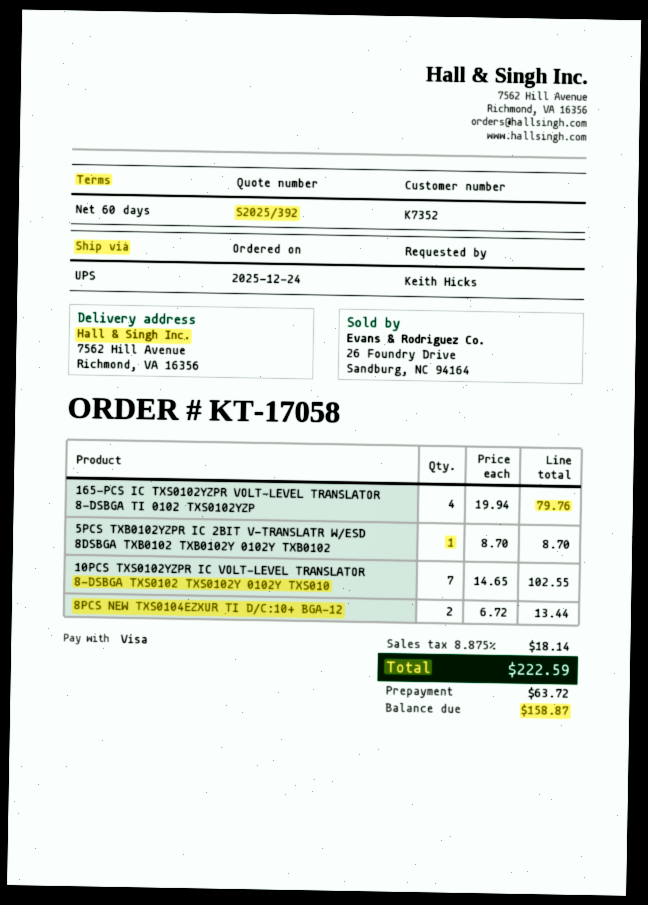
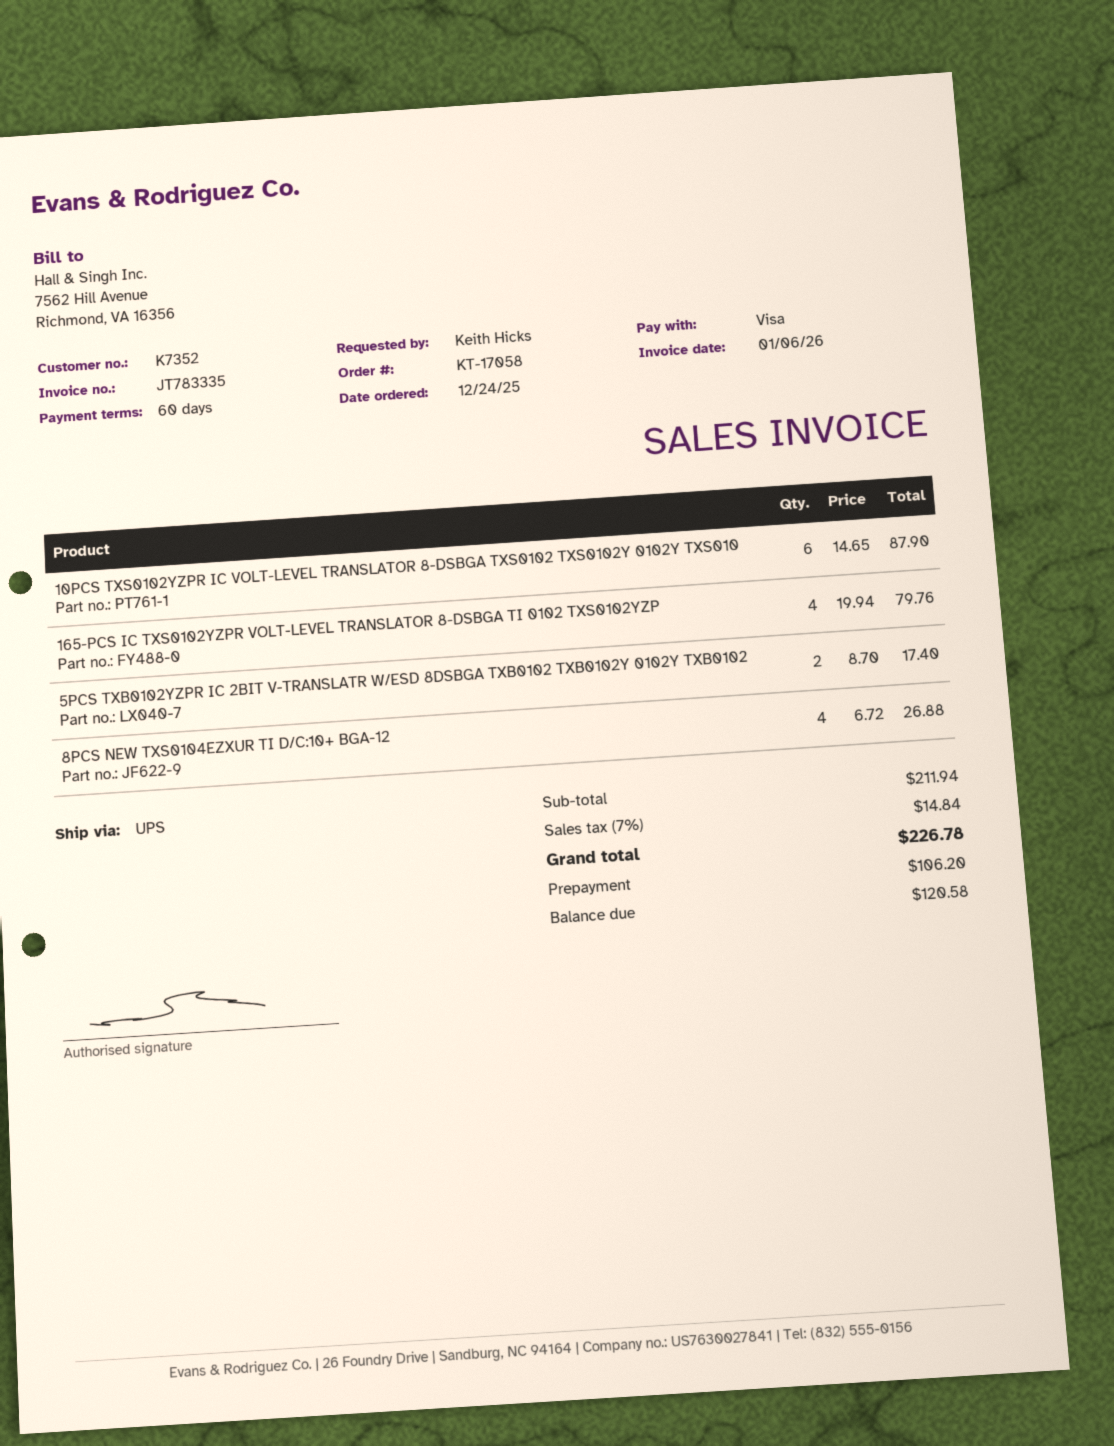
5PCS TXB0102YZPR IC 2BIT V-TRANSLATR W/ESD 8DSBGA TXB0102 TXB0102Y 0102Y TXB0102: 1 x 8.70 = 8.70 -> 2 x 8.70 = 17.40
10PCS TXS0102YZPR IC VOLT-LEVEL TRANSLATOR 8-DSBGA TXS0102 TXS0102Y 0102Y TXS010: 7 x 14.65 = 102.55 -> 6 x 14.65 = 87.90
8PCS NEW TXS0104EZXUR TI D/C:10+ BGA-12: 2 x 6.72 = 13.44 -> 4 x 6.72 = 26.88
tax: 8.875% = 18.14 -> 7% = 14.84
total: 222.59 -> 226.78
deposit: 63.72 -> 106.20
balance: 158.87 -> 120.58

